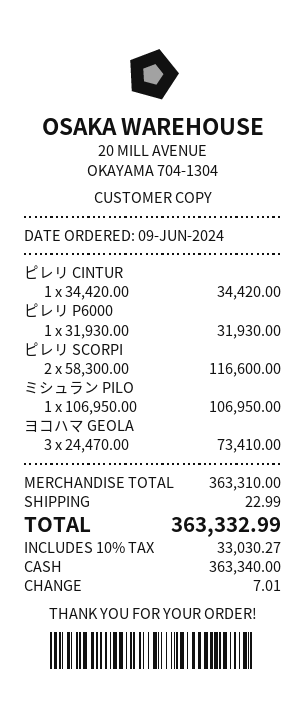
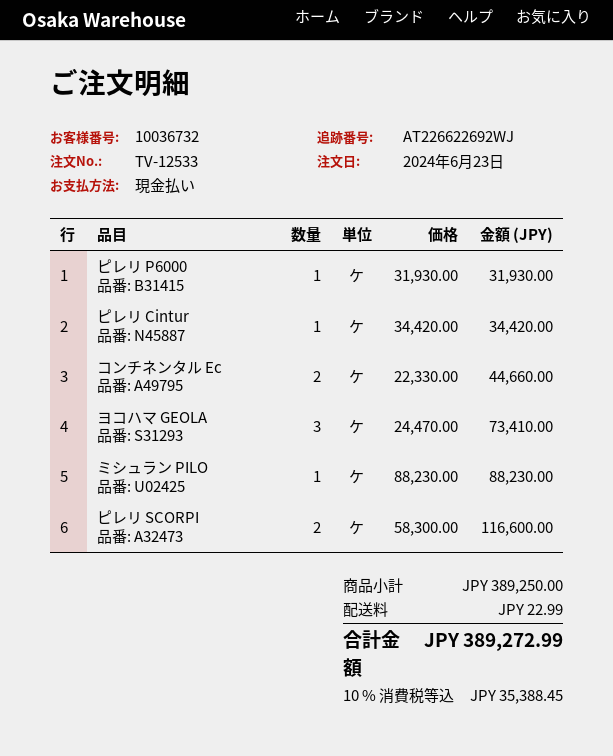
order date: 2024-06-09 -> 2024-06-23
ミシュラン PILO: 1 x 106950.00 = 106950.00 -> 1 x 88230.00 = 88230.00
コンチネンタル Ec: none -> 2 x 22330.00 = 44660.00
subtotal: 363310.00 -> 389250.00
tax: 10% = 33030.27 -> 10% = 35388.45
total: 363332.99 -> 389272.99

